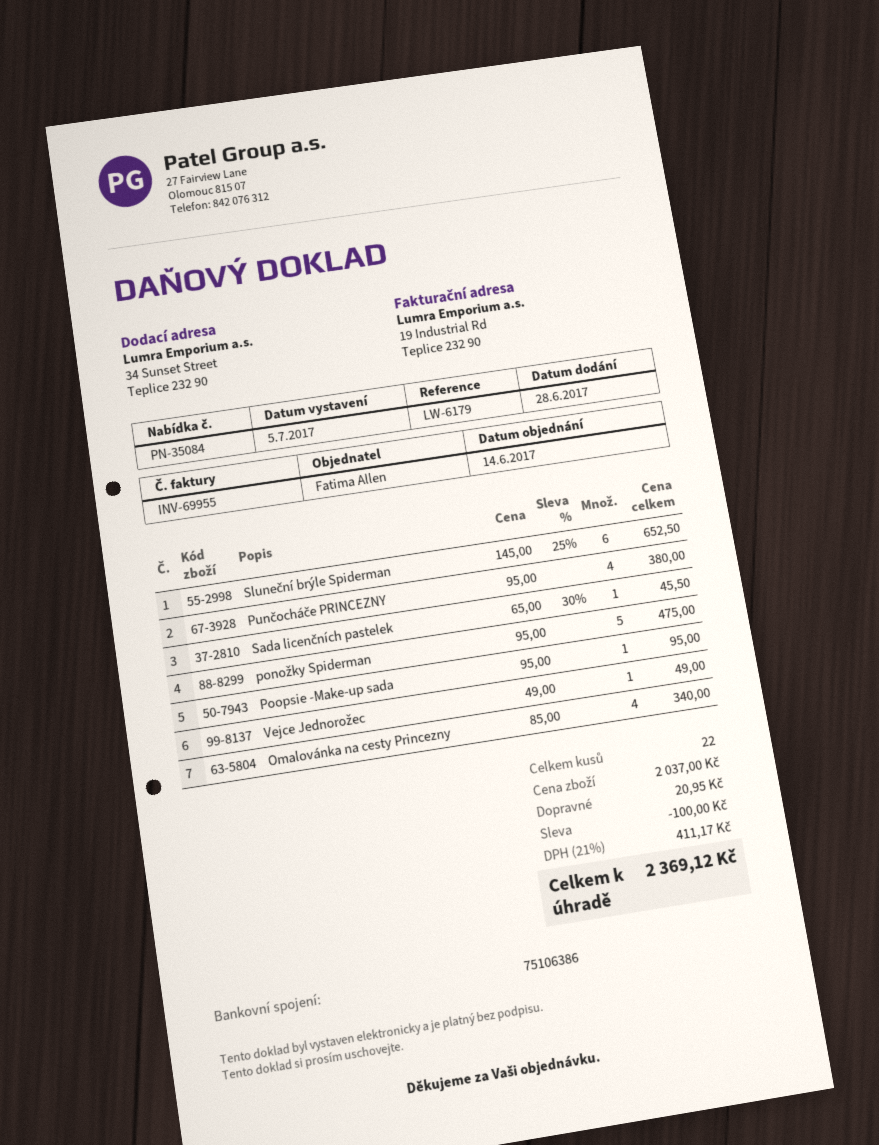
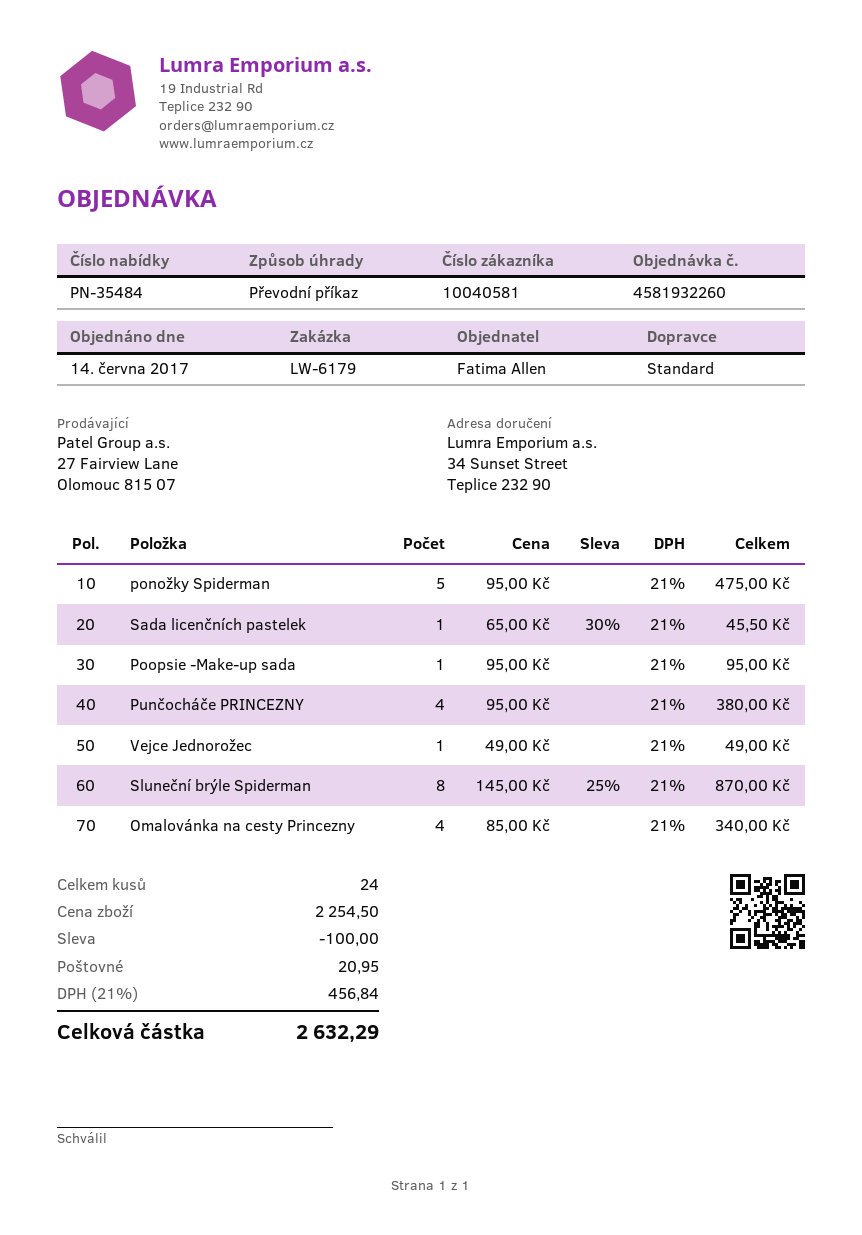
quote number: PN-35084 -> PN-35484
Sluneční brýle Spiderman: 6 x 145.00 - 25% = 652.50 -> 8 x 145.00 - 25% = 870.00
total quantity: 22 -> 24
subtotal: 2037.00 -> 2254.50
tax: 21% = 411.17 -> 21% = 456.84
total: 2369.12 -> 2632.29

